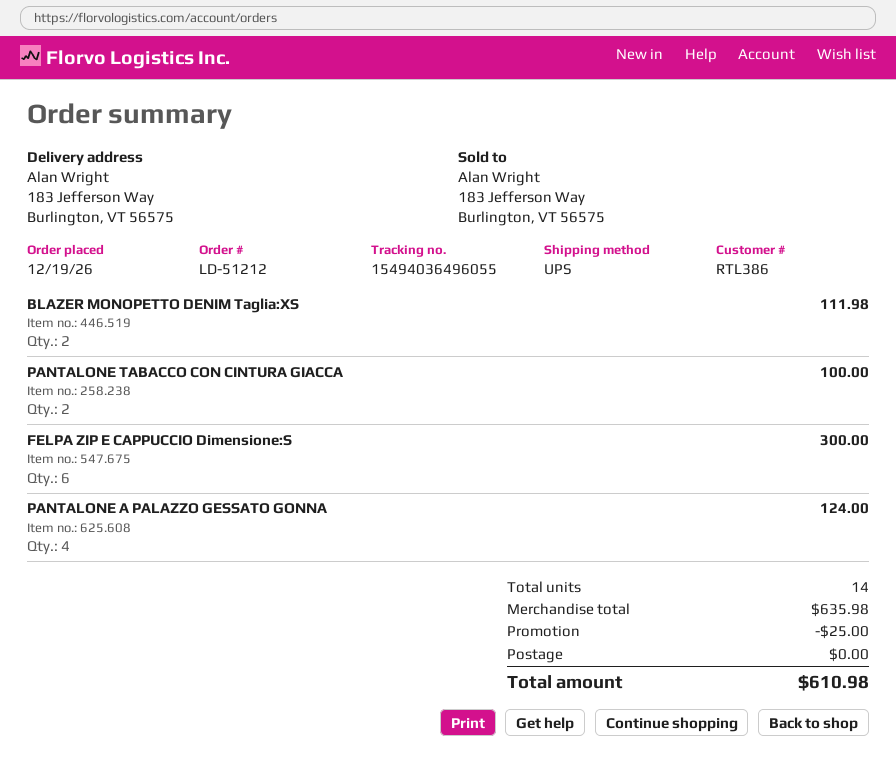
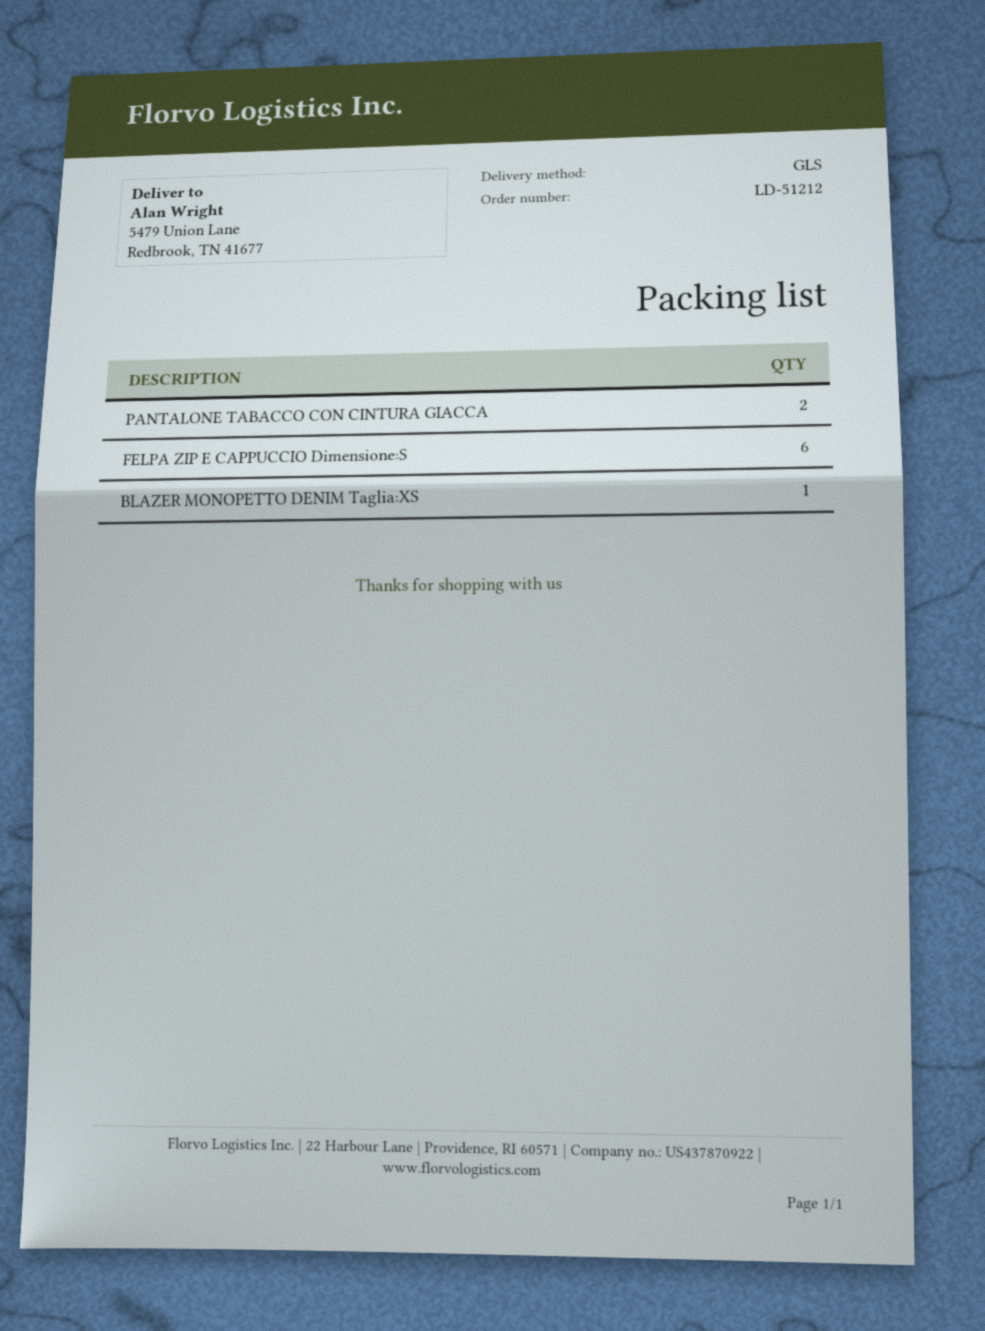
shipping method: UPS -> GLS
ship to: 183 Jefferson Way, Burlington, VT 56575 -> 5479 Union Lane, Redbrook, TN 41677
BLAZER MONOPETTO DENIM Taglia:XS: 2 -> 1
PANTALONE A PALAZZO GESSATO GONNA: 4 -> none

